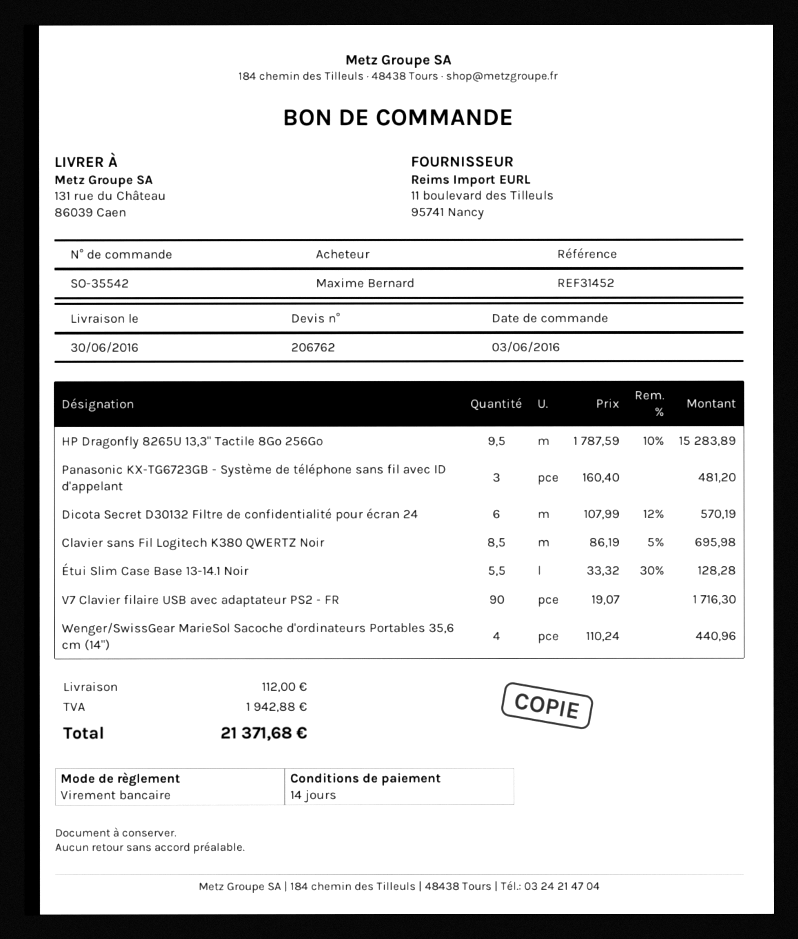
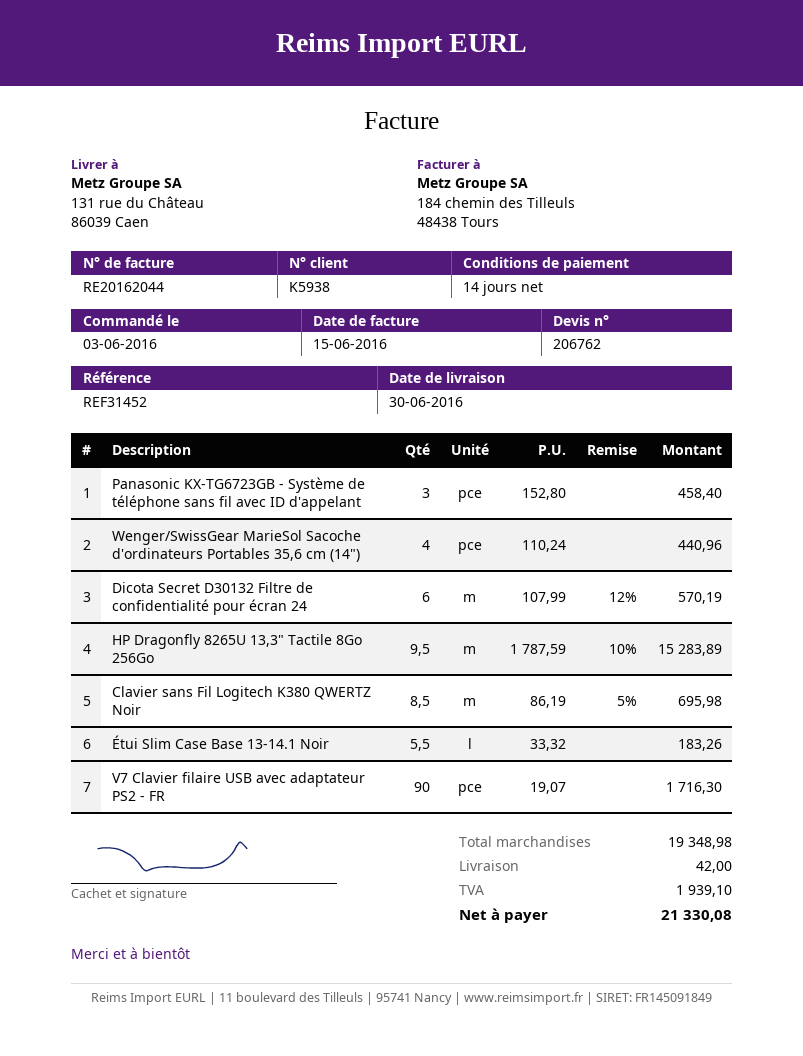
Panasonic KX-TG6723GB - Système de téléphone sans fil avec ID d'appelant: 3 x 160.40 = 481.20 -> 3 x 152.80 = 458.40
Étui Slim Case Base 13-14.1 Noir: 5.5 x 33.32 - 30% = 128.28 -> 5.5 x 33.32 = 183.26
shipping: 112.00 -> 42.00
tax: 1942.88 -> 1939.10
total: 21371.68 -> 21330.08

